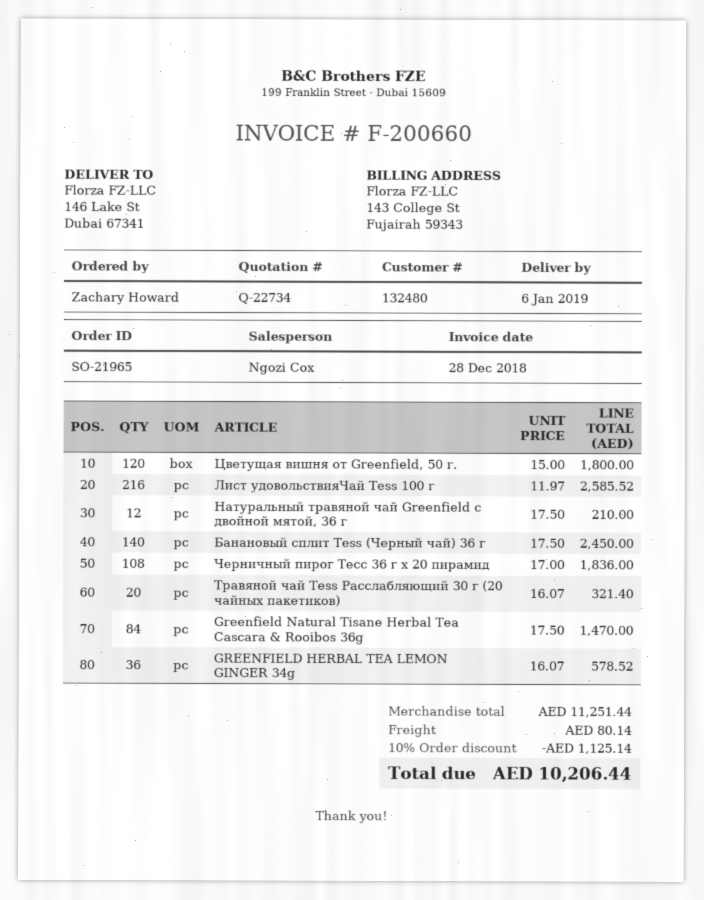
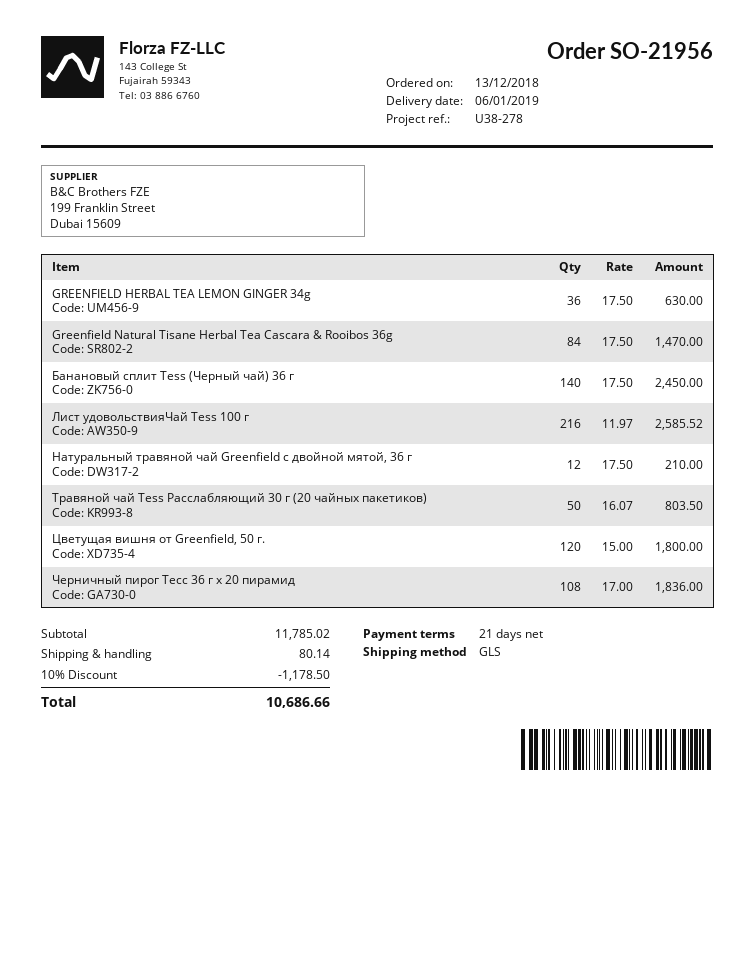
order number: SO-21965 -> SO-21956
Травяной чай Tess Расслабляющий 30 г (20 чайных пакетиков): 20 x 16.07 = 321.40 -> 50 x 16.07 = 803.50
GREENFIELD HERBAL TEA LEMON GINGER 34g: 36 x 16.07 = 578.52 -> 36 x 17.50 = 630.00
subtotal: 11251.44 -> 11785.02
discount: 10% = 1125.14 -> 10% = 1178.50
total: 10206.44 -> 10686.66

